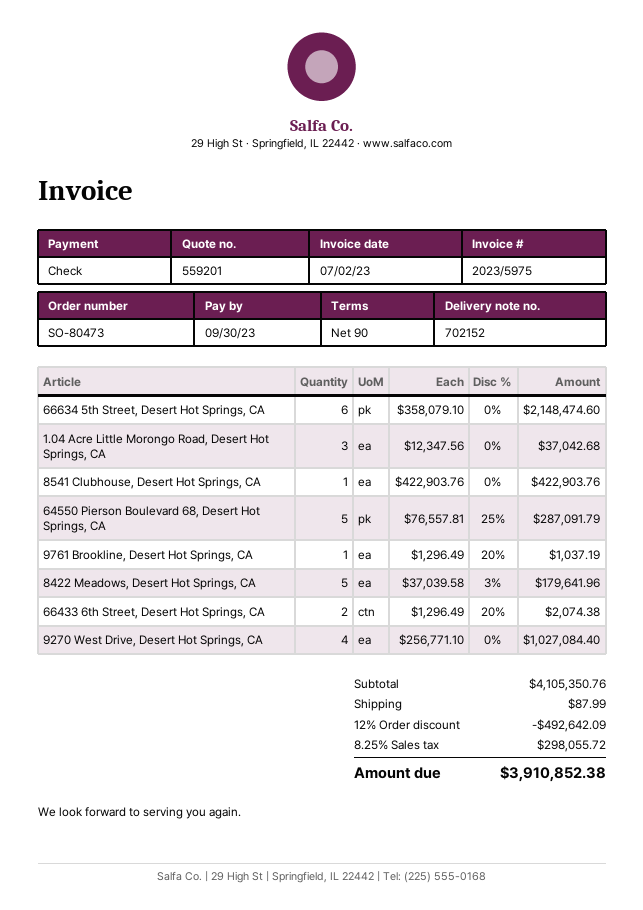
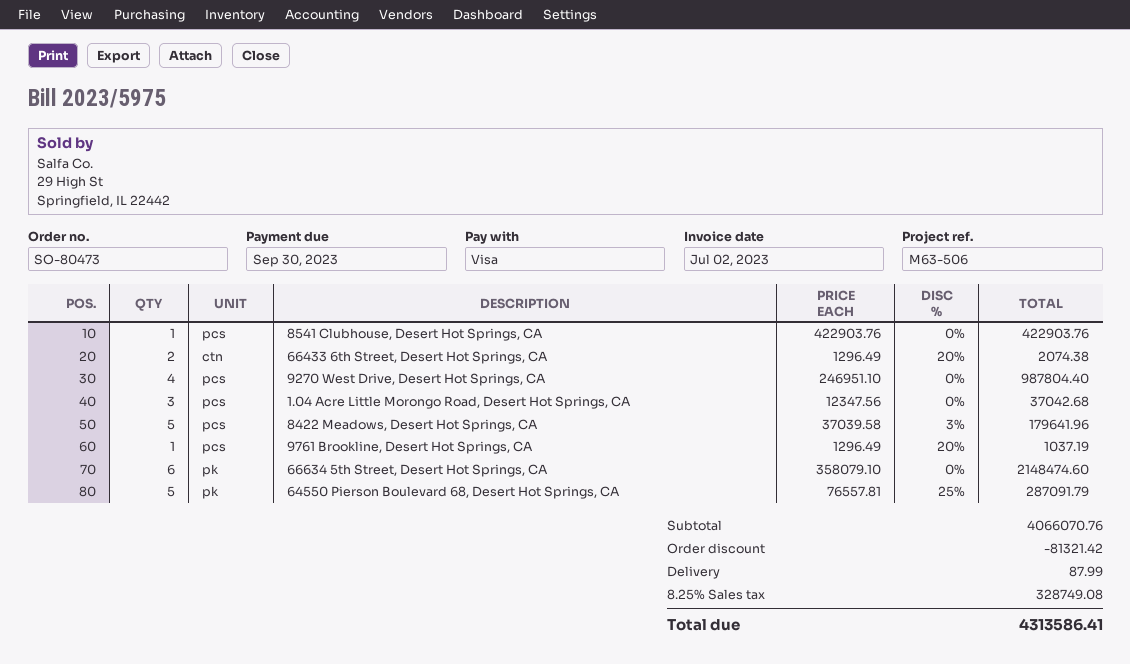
payment method: cheque -> Visa
9270 West Drive, Desert Hot Springs, CA: 4 x 256771.10 = 1027084.40 -> 4 x 246951.10 = 987804.40
subtotal: 4105350.76 -> 4066070.76
discount: 492642.09 -> 81321.42
tax: 8.25% = 298055.72 -> 8.25% = 328749.08
total: 3910852.38 -> 4313586.41

